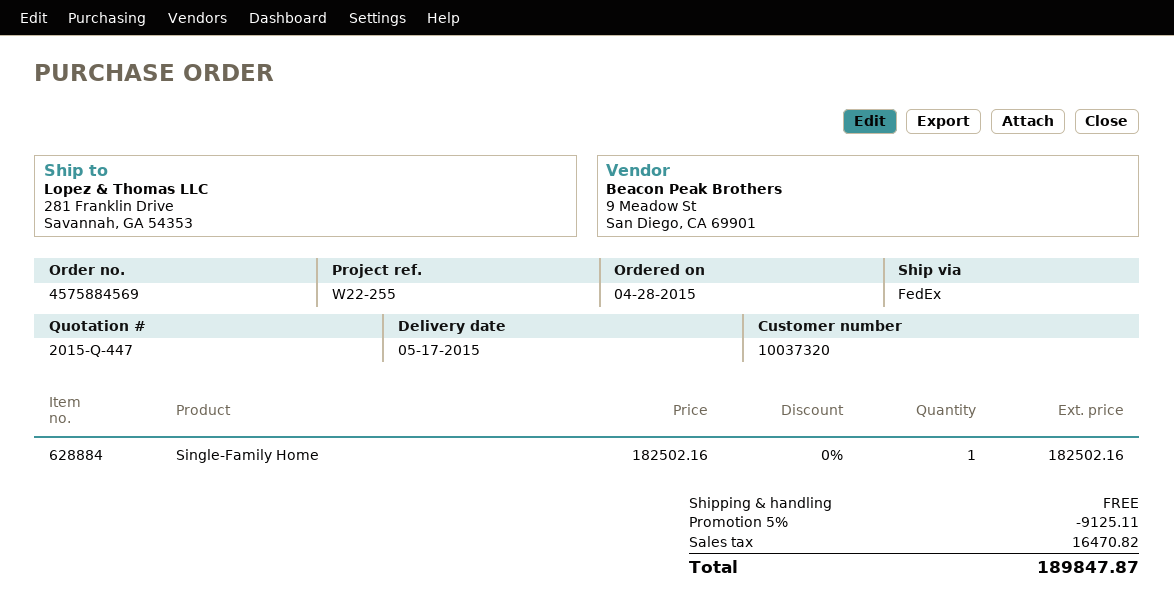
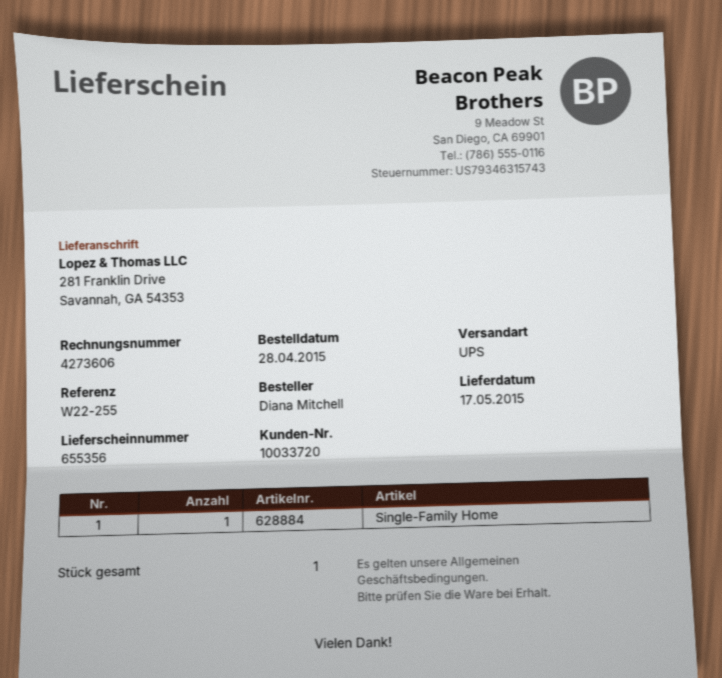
customer number: 10037320 -> 10033720
shipping method: FedEx -> UPS

